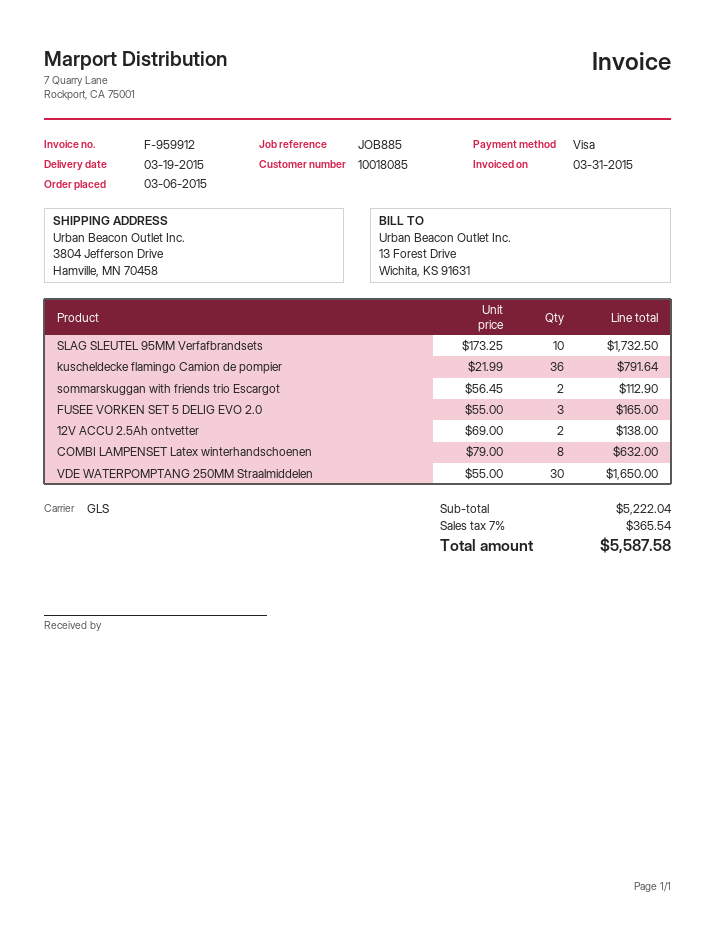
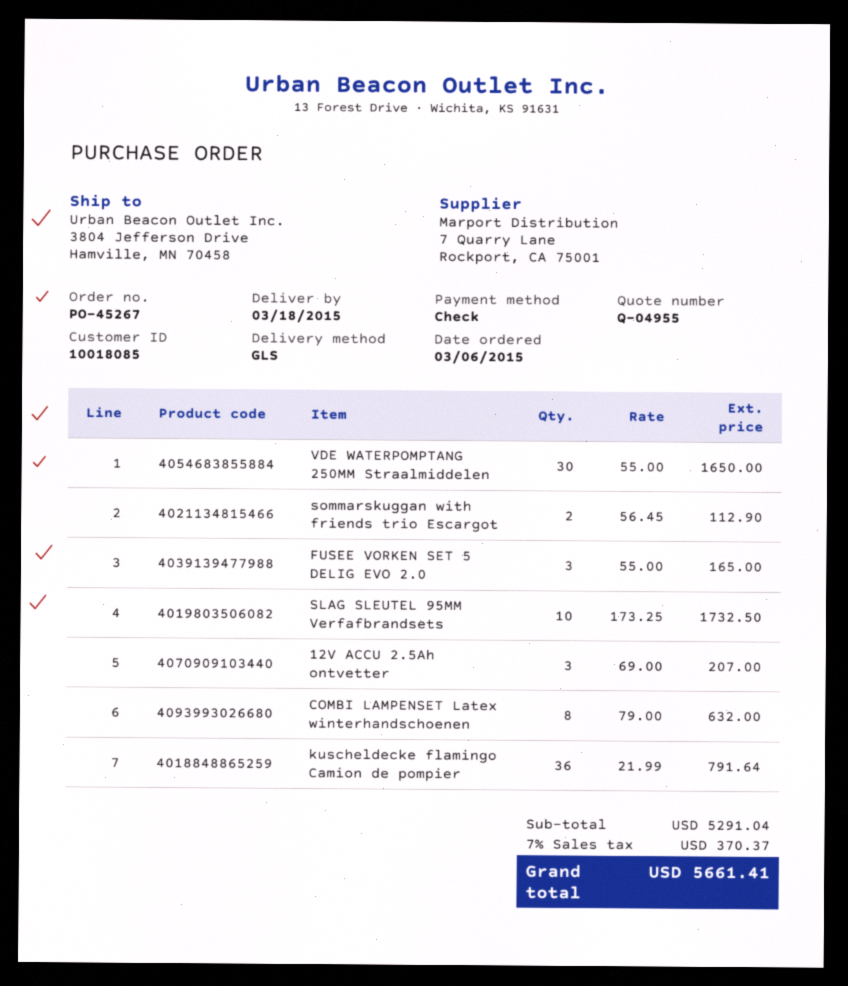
delivery date: 2015-03-19 -> 2015-03-18
payment method: Visa -> cheque
12V ACCU 2.5Ah ontvetter: 2 x 69.00 = 138.00 -> 3 x 69.00 = 207.00
subtotal: 5222.04 -> 5291.04
tax: 7% = 365.54 -> 7% = 370.37
total: 5587.58 -> 5661.41

